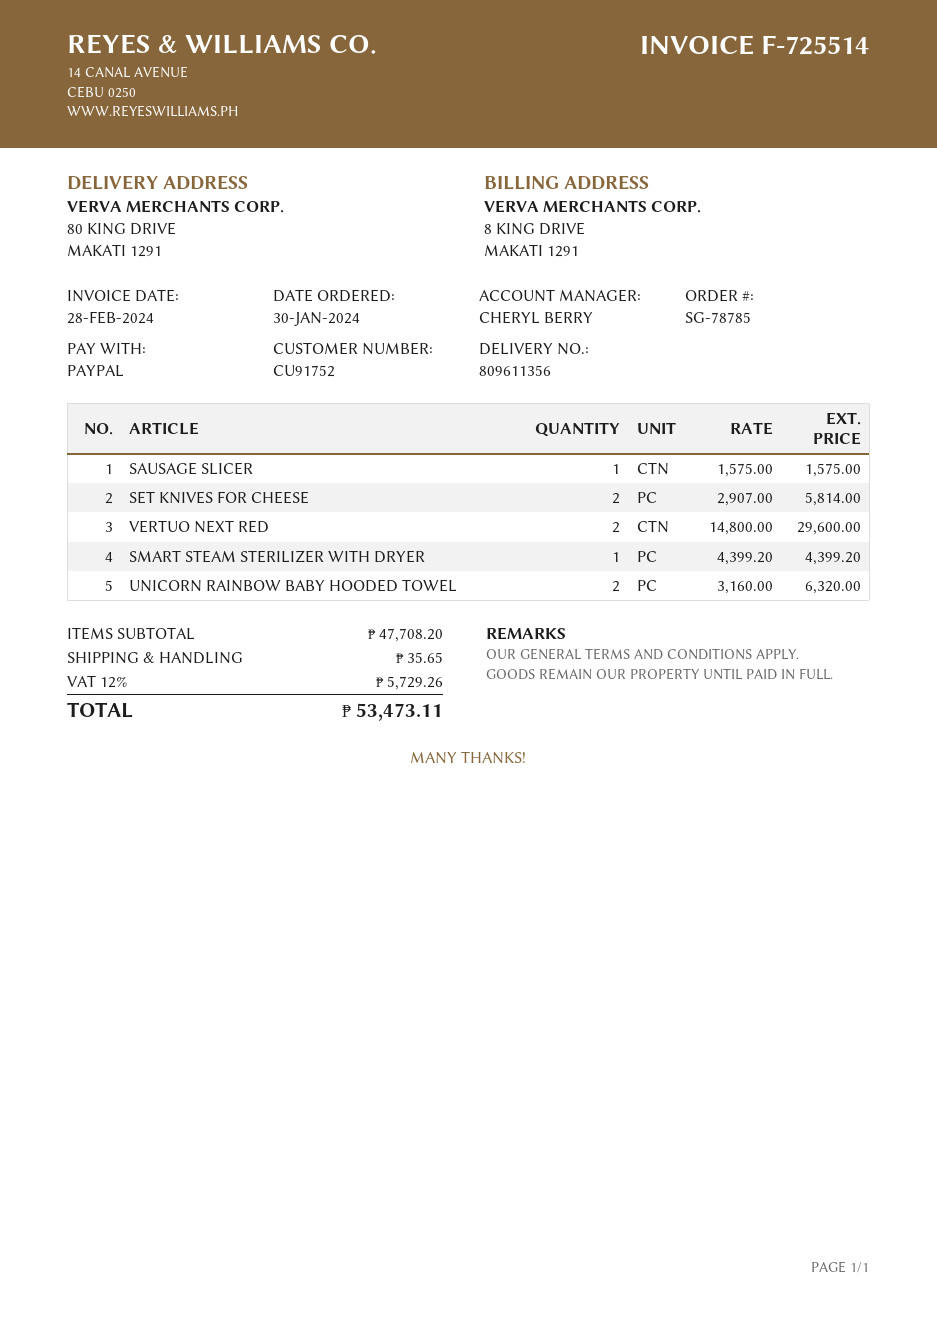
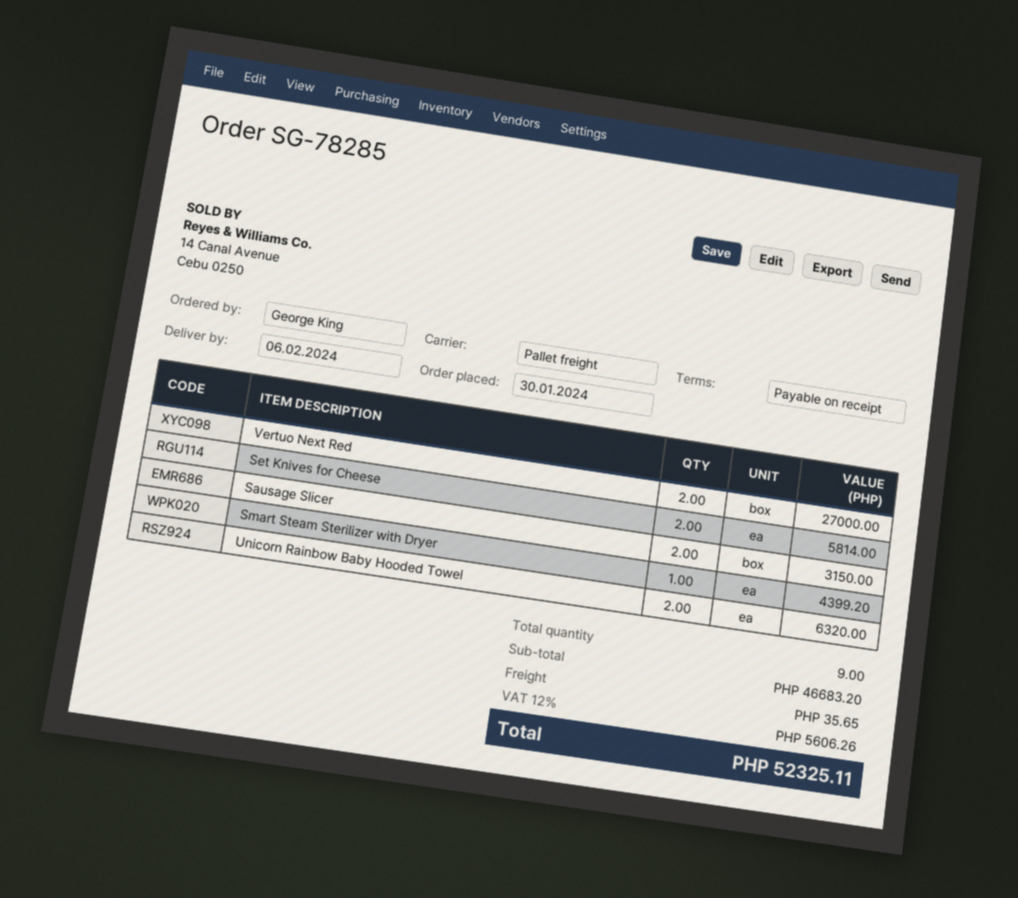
order number: SG-78785 -> SG-78285
SAUSAGE SLICER: 1 for 1575.00 -> 2 for 3150.00
VERTUO NEXT RED: 2 for 29600.00 -> 2 for 27000.00
subtotal: 47708.20 -> 46683.20
tax: 12% = 5729.26 -> 12% = 5606.26
total: 53473.11 -> 52325.11

